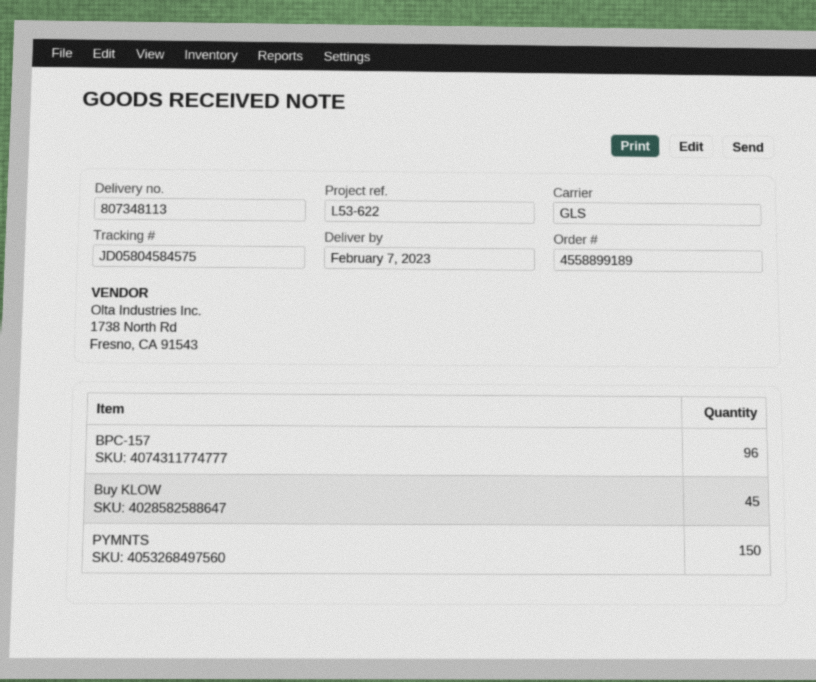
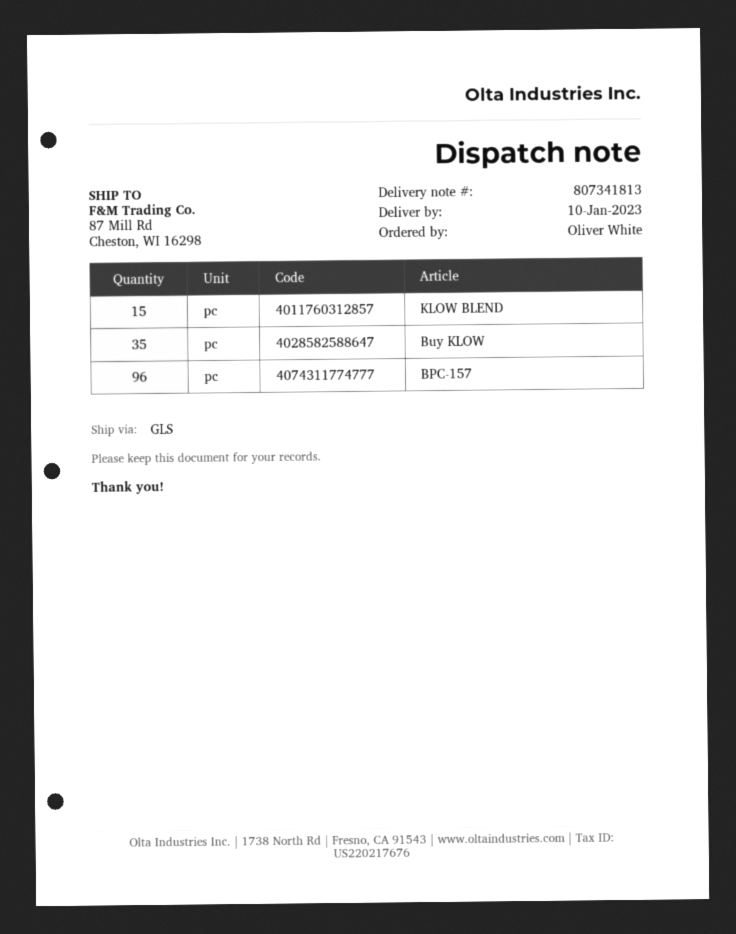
delivery note number: 807348113 -> 807341813
delivery date: 2023-02-07 -> 2023-01-10
Buy KLOW: 45 -> 35
PYMNTS: 150 -> none
KLOW BLEND: none -> 15

